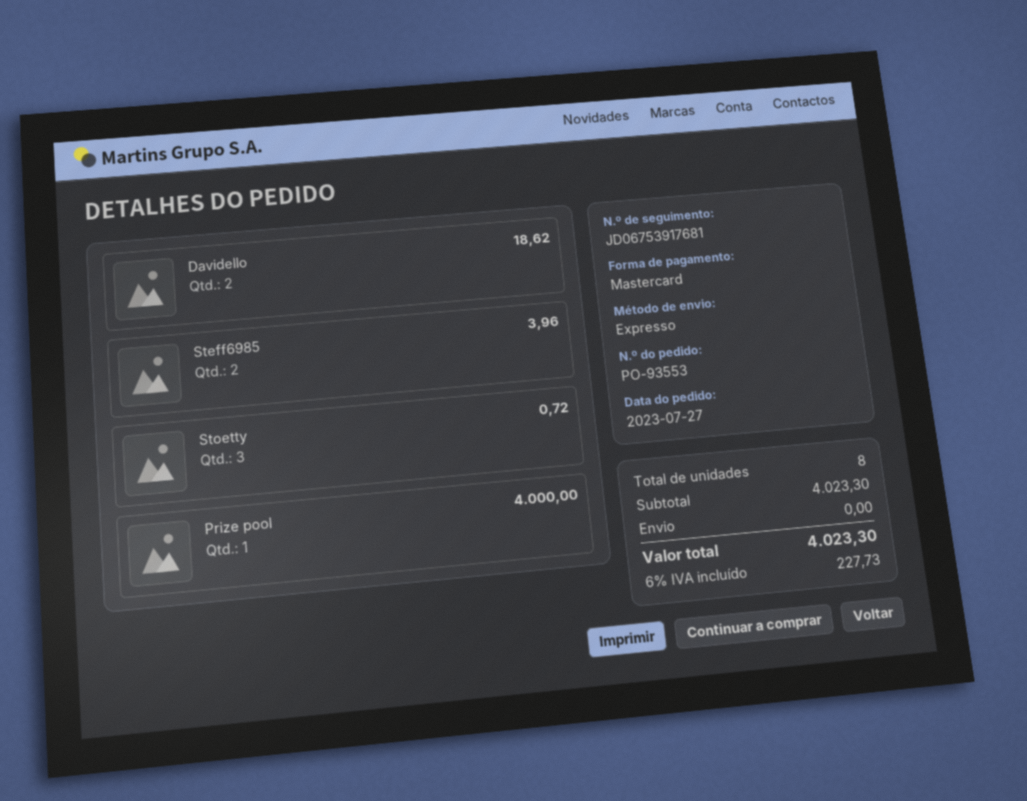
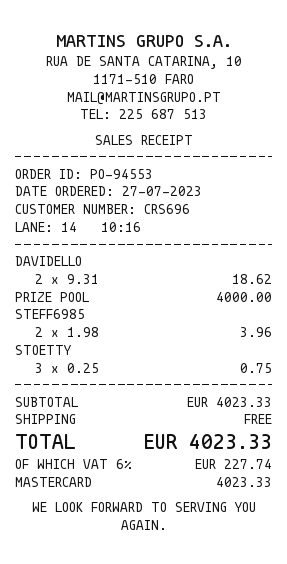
order number: PO-93553 -> PO-94553
Stoetty: 3 for 0.72 -> 3 for 0.75
subtotal: 4023.30 -> 4023.33
tax: 6% = 227.73 -> 6% = 227.74
total: 4023.30 -> 4023.33

